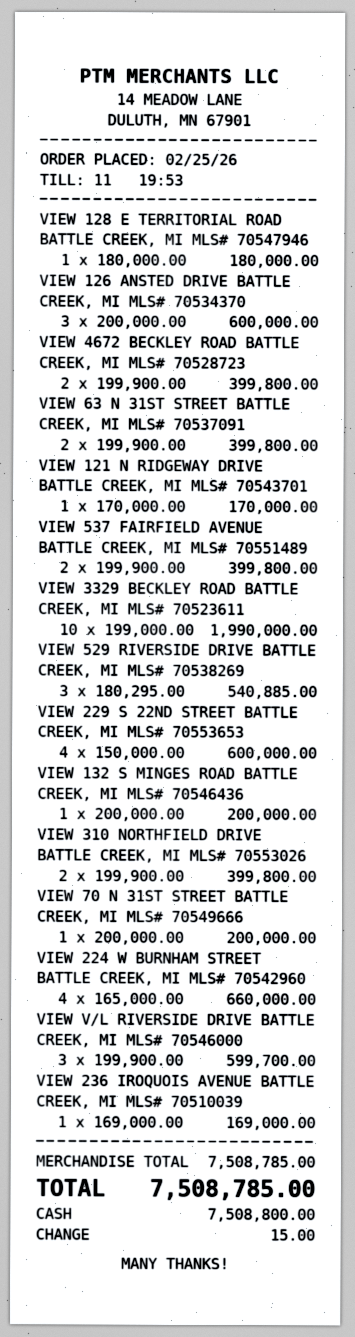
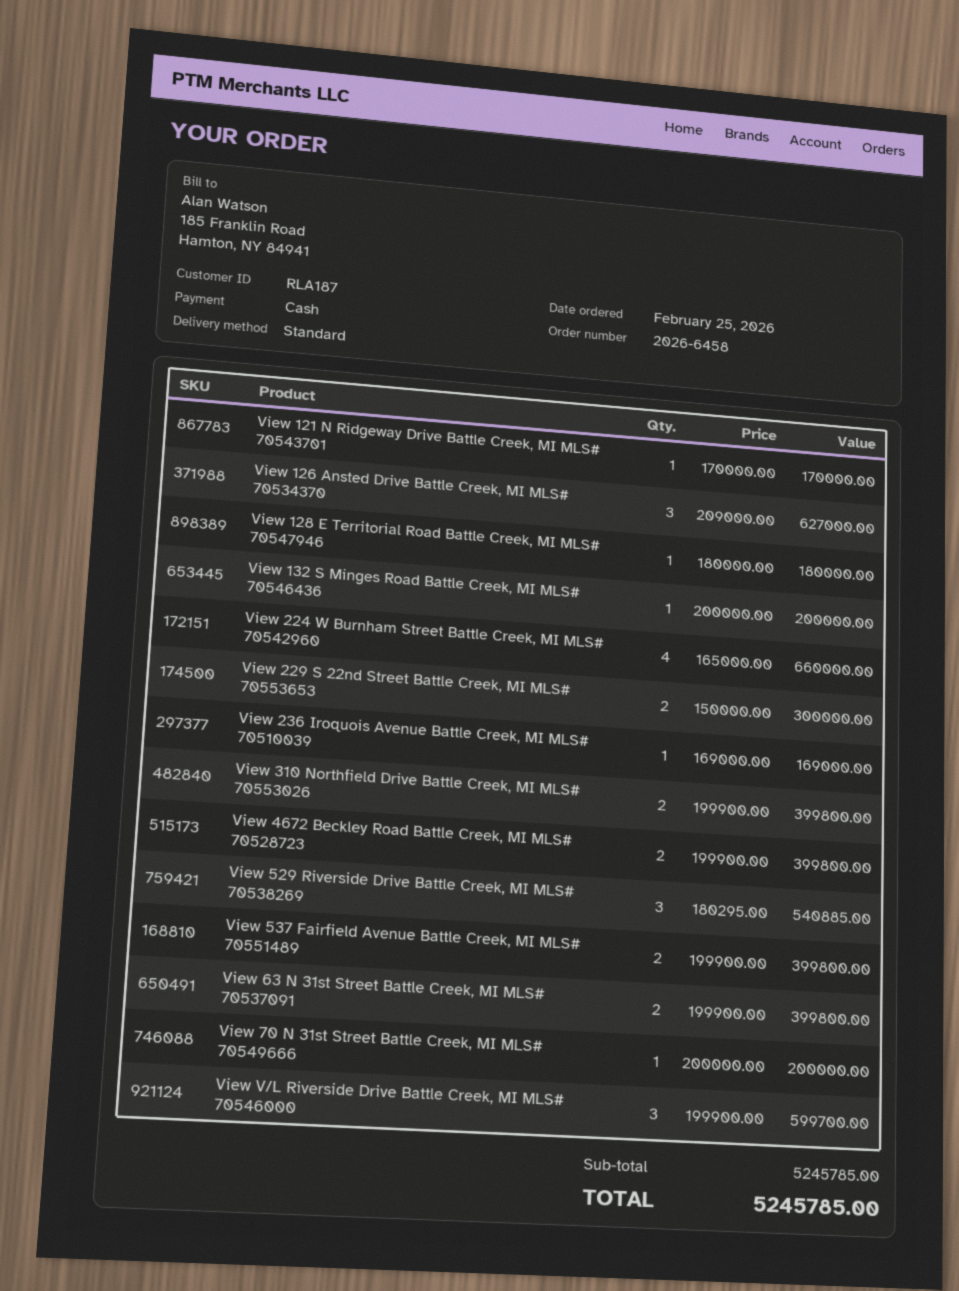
VIEW 126 ANSTED DRIVE BATTLE CREEK, MI MLS# 70534370: 3 x 200000.00 = 600000.00 -> 3 x 209000.00 = 627000.00
VIEW 3329 BECKLEY ROAD BATTLE CREEK, MI MLS# 70523611: 10 x 199000.00 = 1990000.00 -> none
VIEW 229 S 22ND STREET BATTLE CREEK, MI MLS# 70553653: 4 x 150000.00 = 600000.00 -> 2 x 150000.00 = 300000.00
subtotal: 7508785.00 -> 5245785.00
total: 7508785.00 -> 5245785.00

